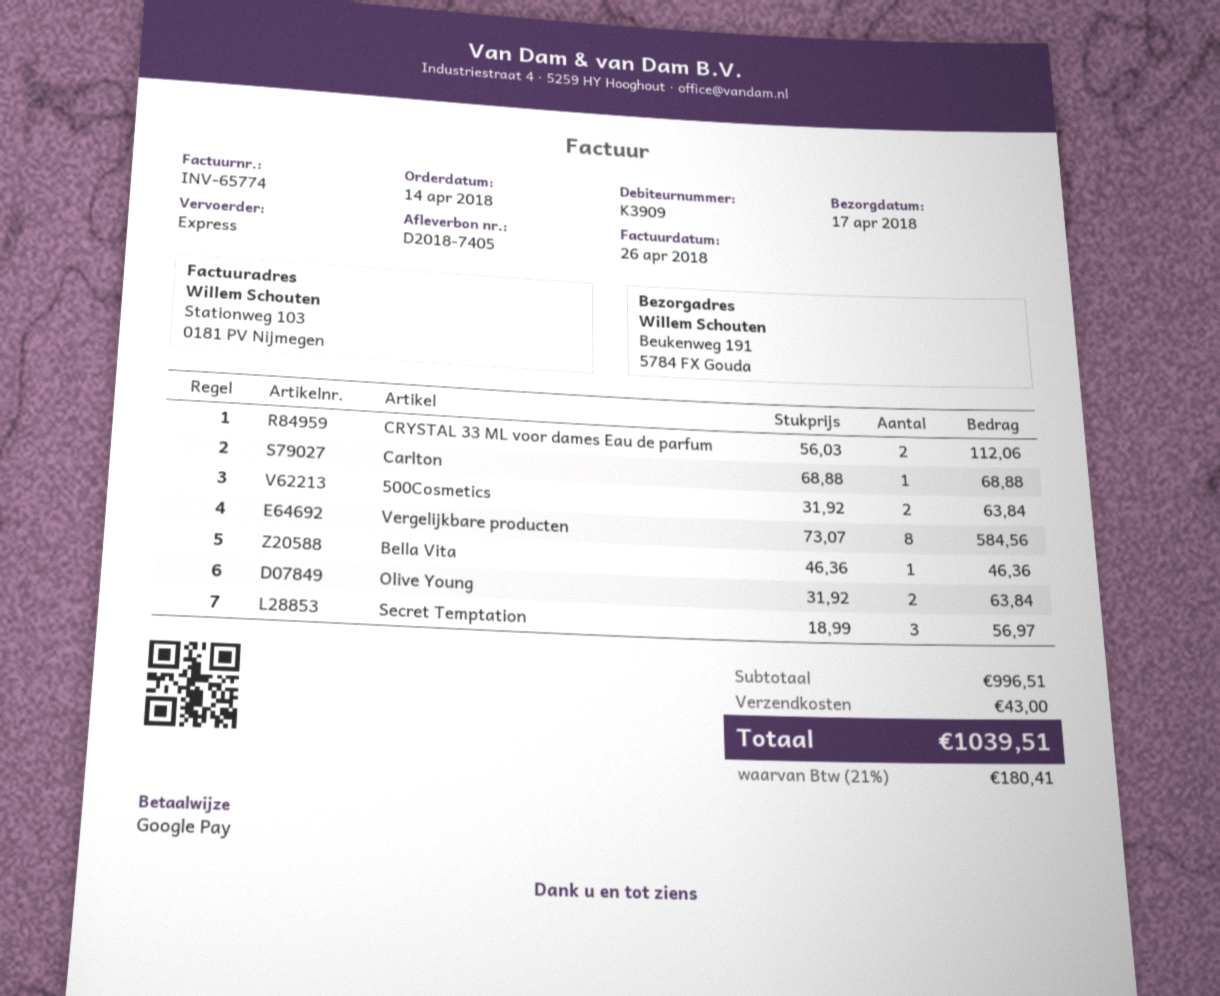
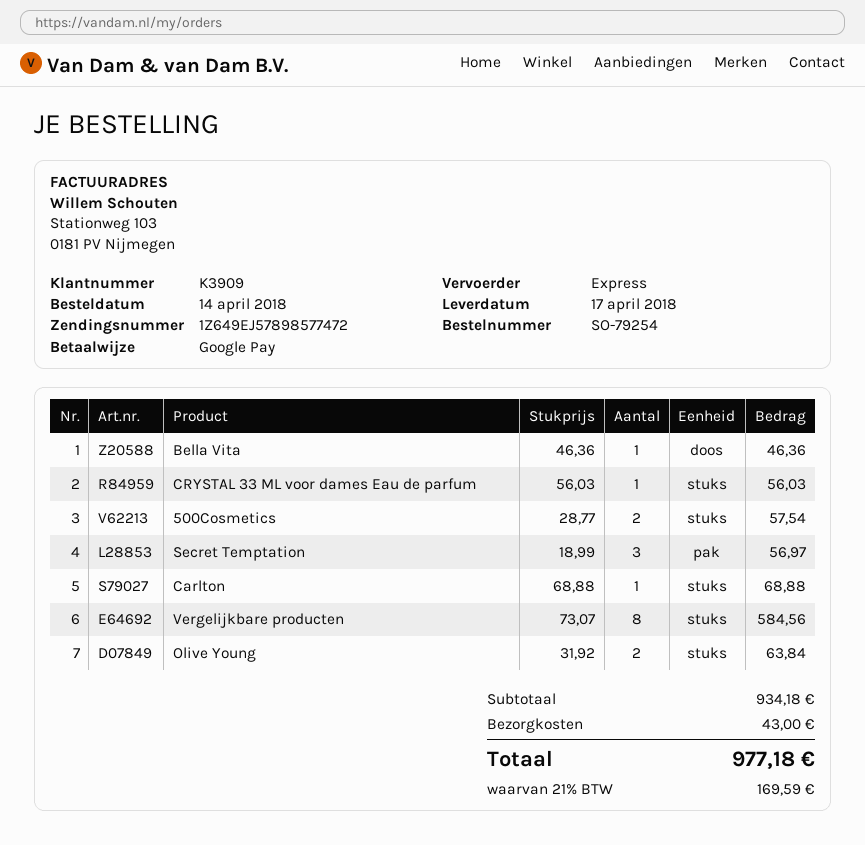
CRYSTAL 33 ML voor dames Eau de parfum: 2 x 56.03 = 112.06 -> 1 x 56.03 = 56.03
500Cosmetics: 2 x 31.92 = 63.84 -> 2 x 28.77 = 57.54
subtotal: 996.51 -> 934.18
tax: 21% = 180.41 -> 21% = 169.59
total: 1039.51 -> 977.18

